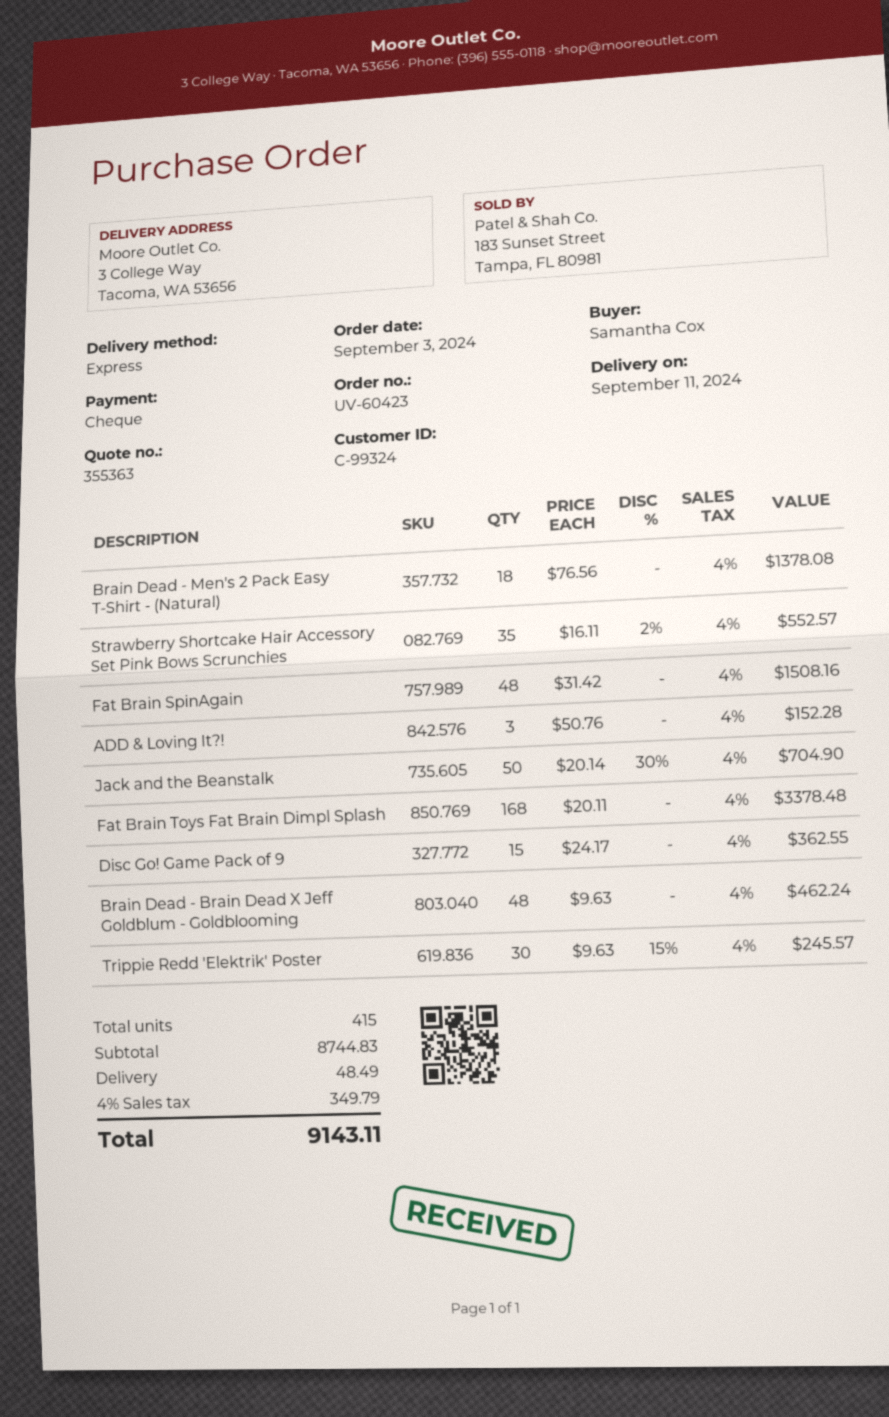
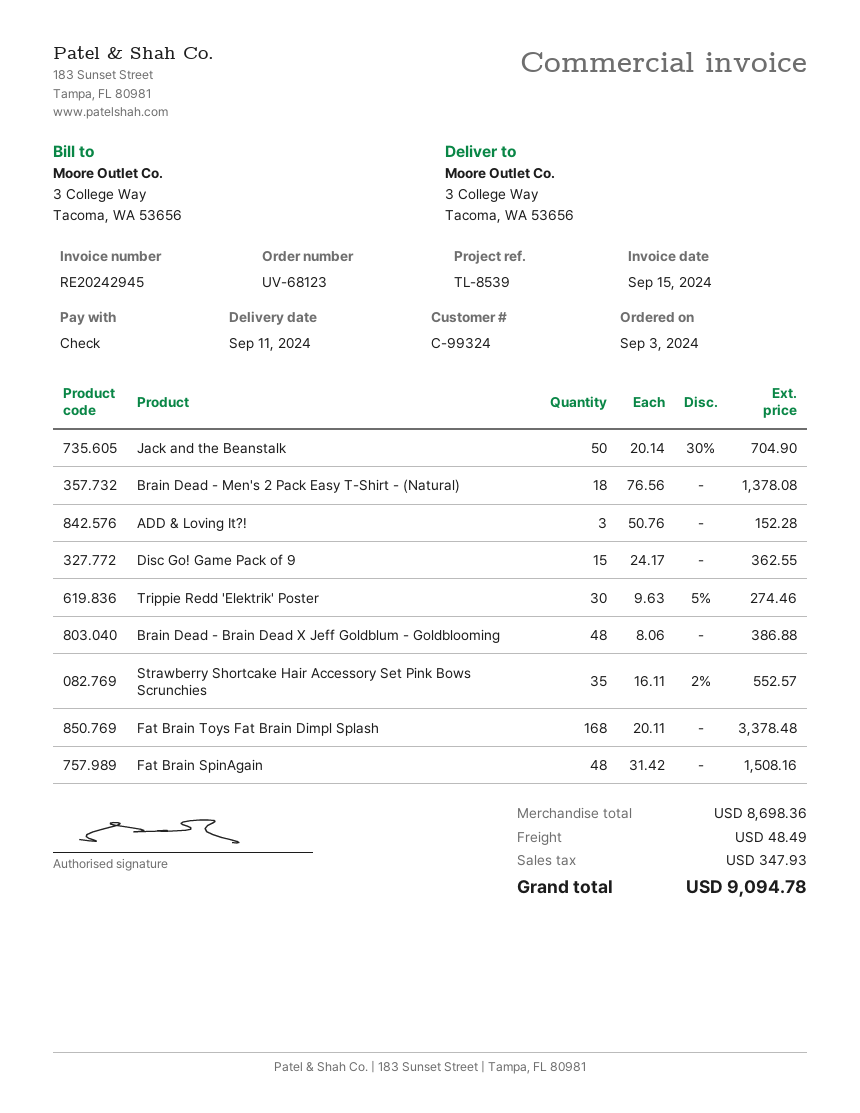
order number: UV-60423 -> UV-68123
Brain Dead - Brain Dead X Jeff Goldblum - Goldblooming: 48 x 9.63 = 462.24 -> 48 x 8.06 = 386.88
Trippie Redd 'Elektrik' Poster: 30 x 9.63 - 15% = 245.57 -> 30 x 9.63 - 5% = 274.46
subtotal: 8744.83 -> 8698.36
tax: 349.79 -> 347.93
total: 9143.11 -> 9094.78

